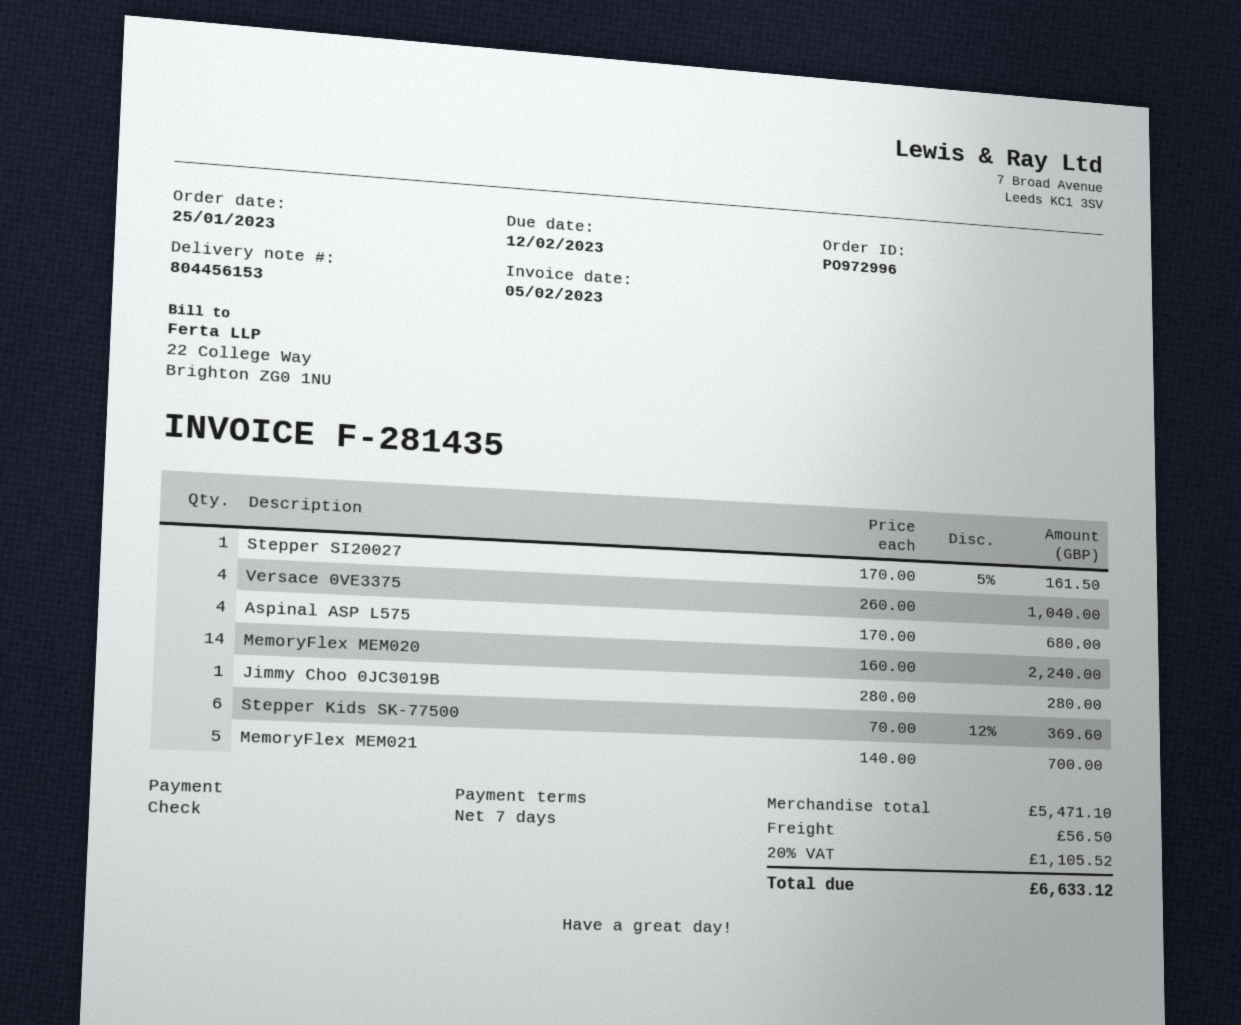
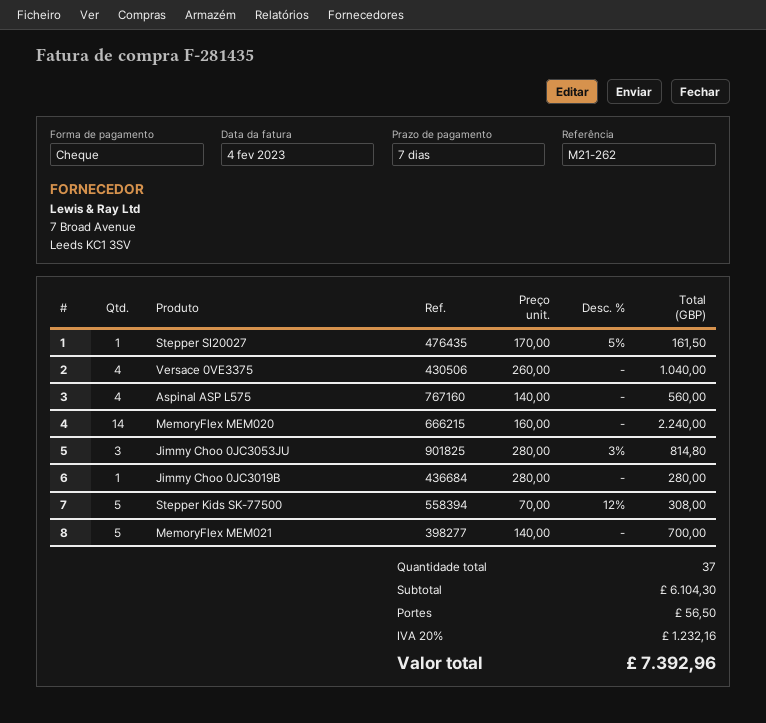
invoice date: 2023-02-05 -> 2023-02-04
Aspinal ASP L575: 4 x 170.00 = 680.00 -> 4 x 140.00 = 560.00
Stepper Kids SK-77500: 6 x 70.00 - 12% = 369.60 -> 5 x 70.00 - 12% = 308.00
Jimmy Choo 0JC3053JU: none -> 3 x 280.00 - 3% = 814.80
subtotal: 5471.10 -> 6104.30
tax: 20% = 1105.52 -> 20% = 1232.16
total: 6633.12 -> 7392.96

